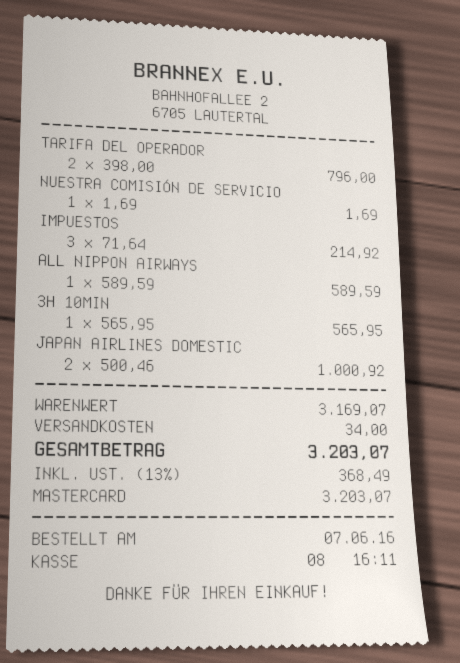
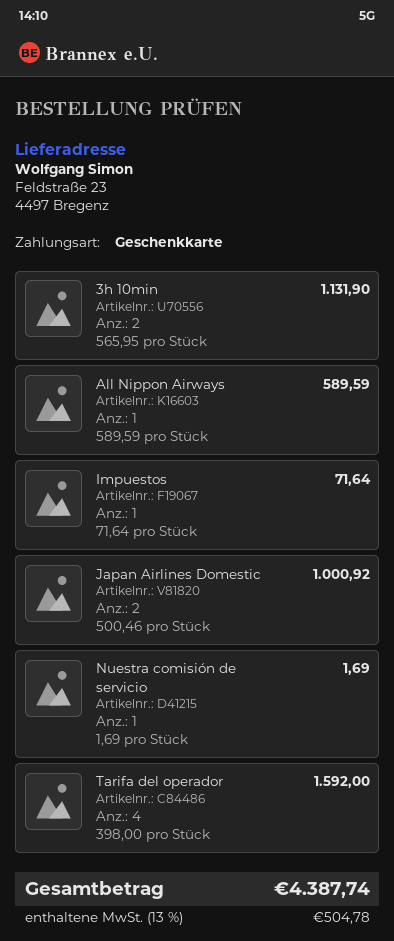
payment method: Mastercard -> gift card
TARIFA DEL OPERADOR: 2 x 398.00 = 796.00 -> 4 x 398.00 = 1592.00
IMPUESTOS: 3 x 71.64 = 214.92 -> 1 x 71.64 = 71.64
3H 10MIN: 1 x 565.95 = 565.95 -> 2 x 565.95 = 1131.90
shipping: 34.00 -> none
tax: 13% = 368.49 -> 13% = 504.78
total: 3203.07 -> 4387.74

